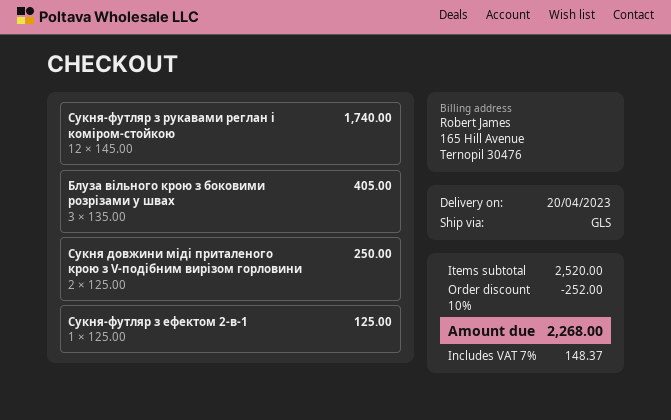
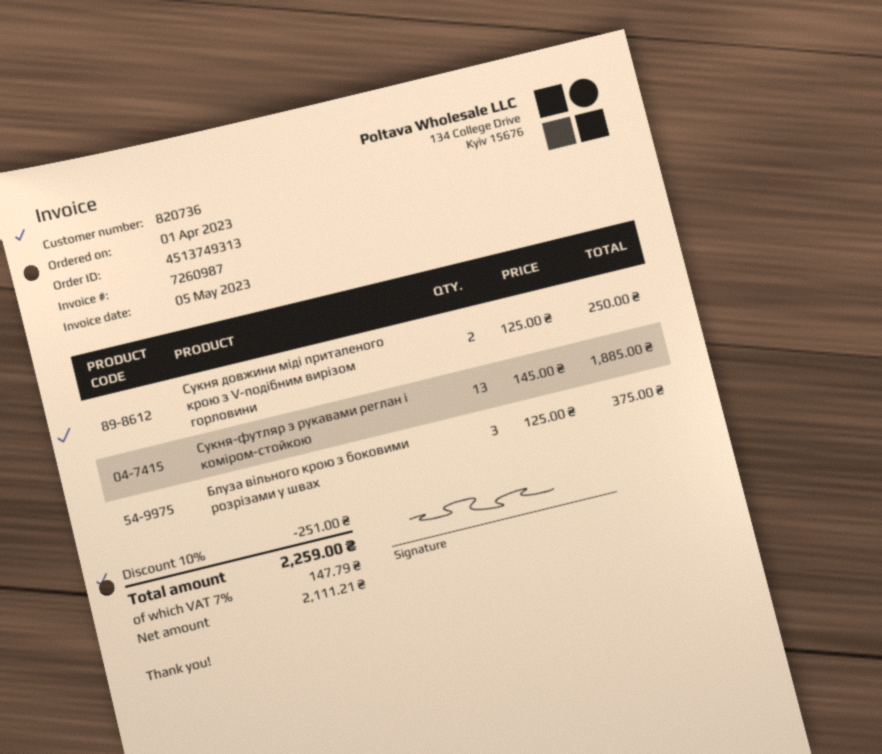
Сукня-футляр з рукавами реглан і коміром-стойкою: 12 x 145.00 = 1740.00 -> 13 x 145.00 = 1885.00
Блуза вільного крою з боковими розрізами у швах: 3 x 135.00 = 405.00 -> 3 x 125.00 = 375.00
Сукня-футляр з ефектом 2-в-1: 1 x 125.00 = 125.00 -> none
discount: 10% = 252.00 -> 10% = 251.00
tax: 7% = 148.37 -> 7% = 147.79
total: 2268.00 -> 2259.00

